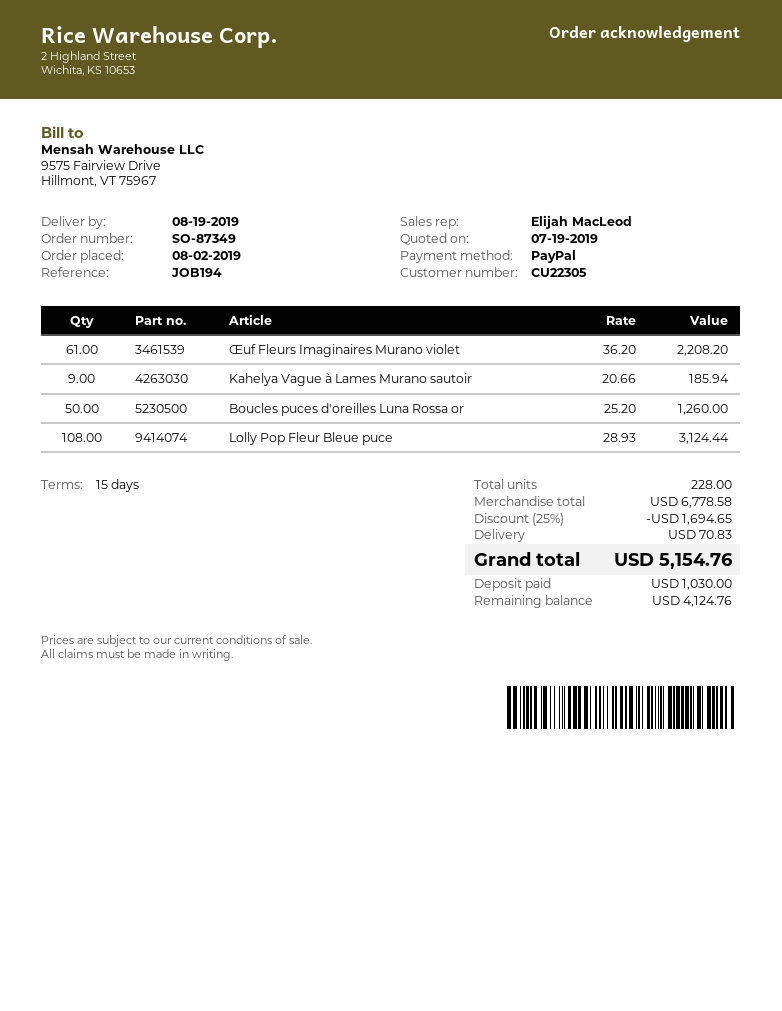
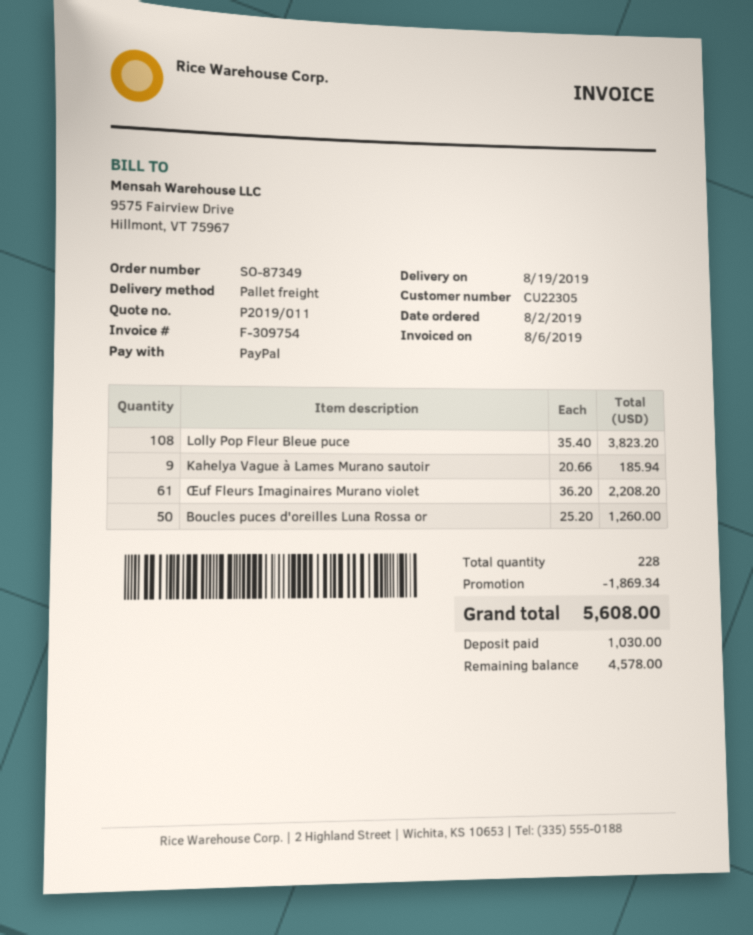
Lolly Pop Fleur Bleue puce: 108 x 28.93 = 3124.44 -> 108 x 35.40 = 3823.20
discount: 1694.65 -> 1869.34
shipping: 70.83 -> none
total: 5154.76 -> 5608.00
balance: 4124.76 -> 4578.00

